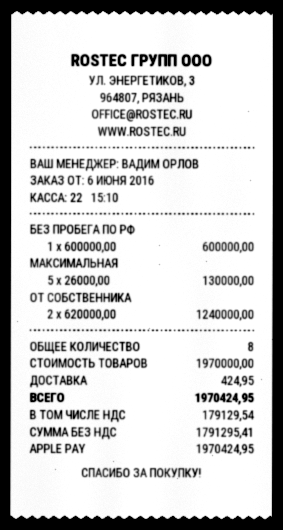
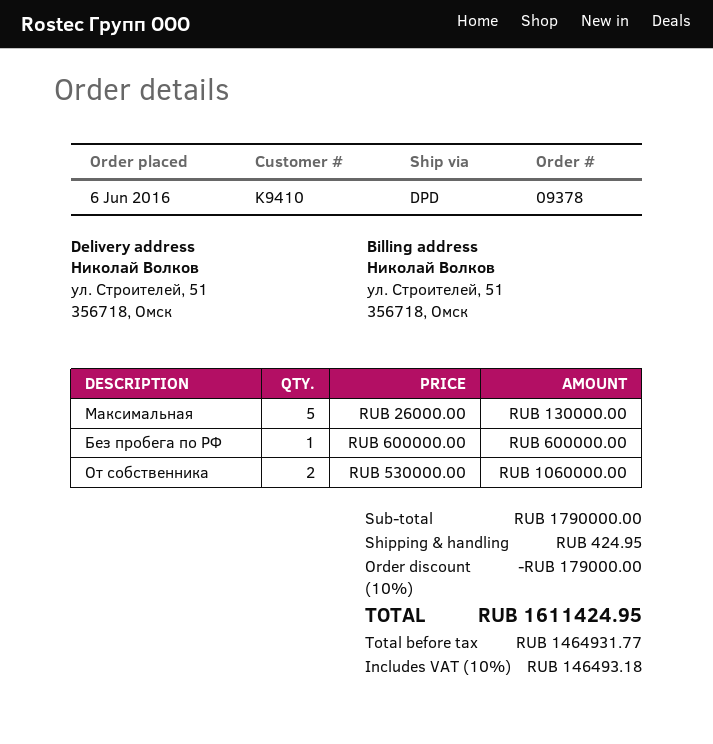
ОТ СОБСТВЕННИКА: 2 x 620000.00 = 1240000.00 -> 2 x 530000.00 = 1060000.00
subtotal: 1970000.00 -> 1790000.00
discount: none -> 10% = 179000.00
net: 1791295.41 -> 1464931.77
tax: 179129.54 -> 146493.18
total: 1970424.95 -> 1611424.95

